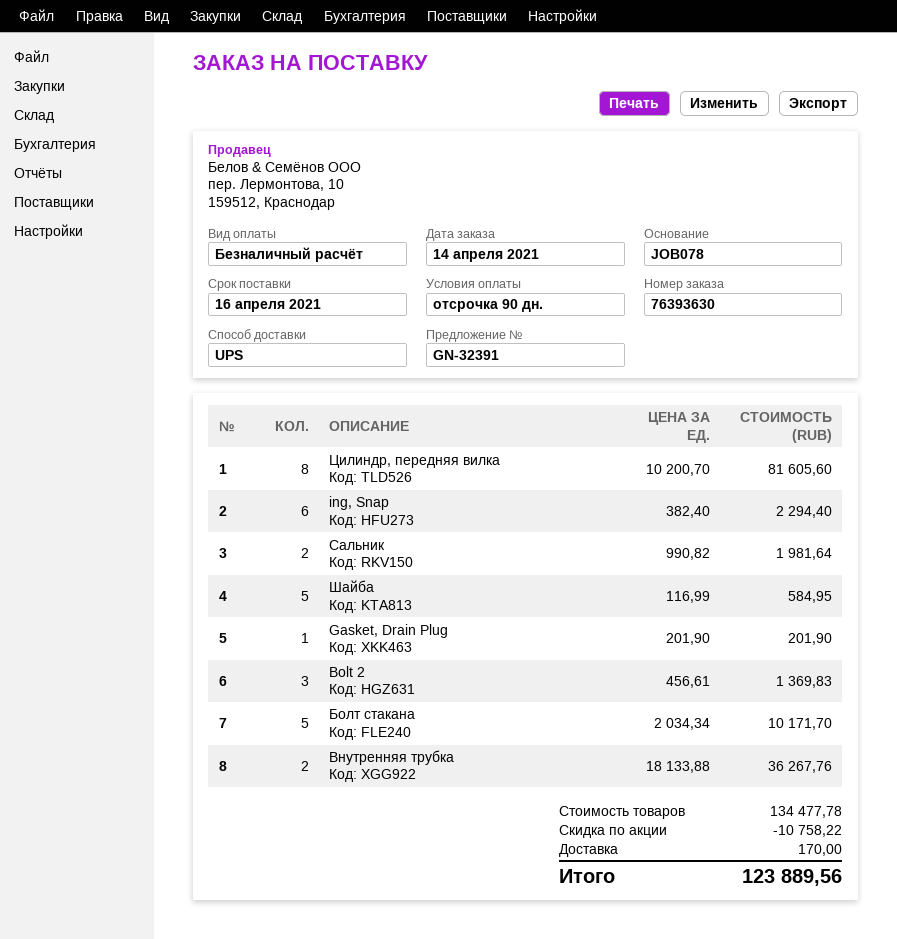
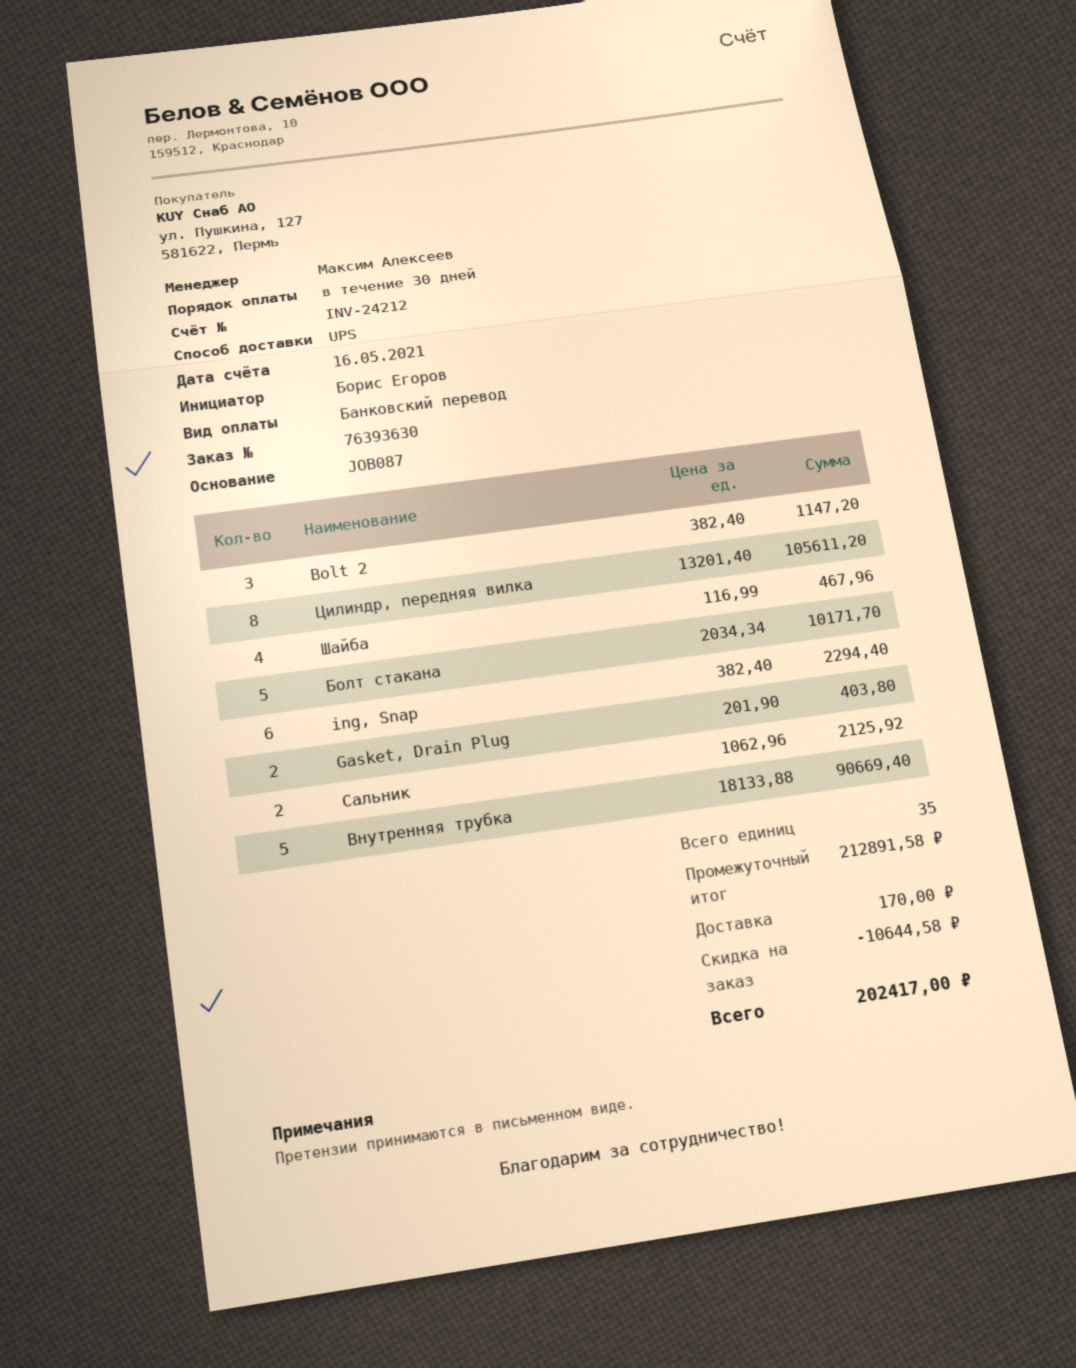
payment terms: 90 days -> 30 days
reference: JOB078 -> JOB087
Цилиндр, передняя вилка: 8 x 10200.70 = 81605.60 -> 8 x 13201.40 = 105611.20
Сальник: 2 x 990.82 = 1981.64 -> 2 x 1062.96 = 2125.92
Шайба: 5 x 116.99 = 584.95 -> 4 x 116.99 = 467.96
Gasket, Drain Plug: 1 x 201.90 = 201.90 -> 2 x 201.90 = 403.80
Bolt 2: 3 x 456.61 = 1369.83 -> 3 x 382.40 = 1147.20
Внутренняя трубка: 2 x 18133.88 = 36267.76 -> 5 x 18133.88 = 90669.40
subtotal: 134477.78 -> 212891.58
discount: 10758.22 -> 10644.58
total: 123889.56 -> 202417.00

